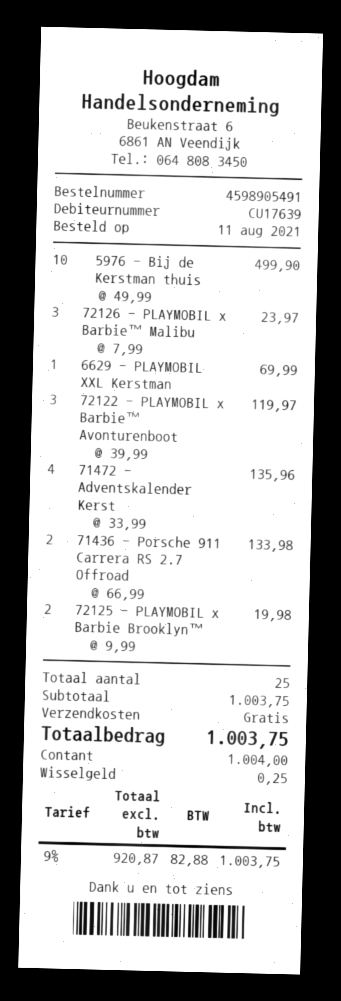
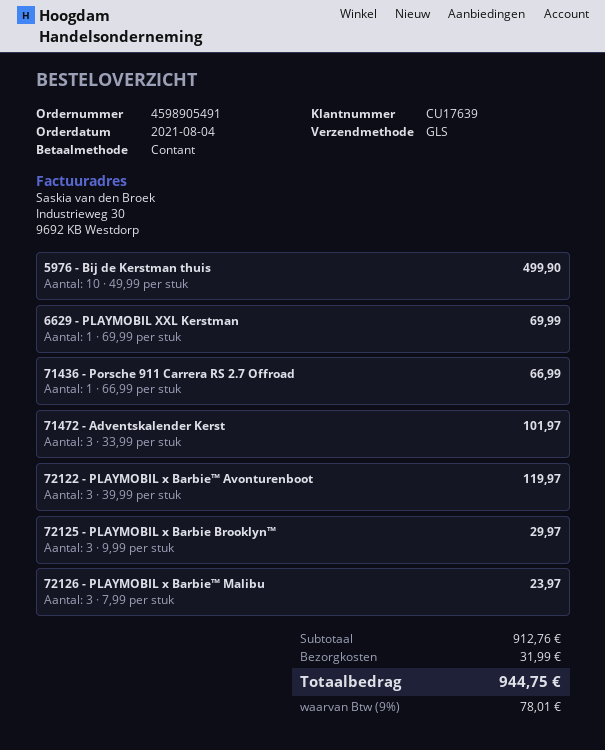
order date: 2021-08-11 -> 2021-08-04
71472 - Adventskalender Kerst: 4 x 33.99 = 135.96 -> 3 x 33.99 = 101.97
71436 - Porsche 911 Carrera RS 2.7 Offroad: 2 x 66.99 = 133.98 -> 1 x 66.99 = 66.99
72125 - PLAYMOBIL x Barbie Brooklyn™: 2 x 9.99 = 19.98 -> 3 x 9.99 = 29.97
subtotal: 1003.75 -> 912.76
shipping: 0.00 -> 31.99
tax: 9% = 82.88 -> 9% = 78.01
total: 1003.75 -> 944.75

